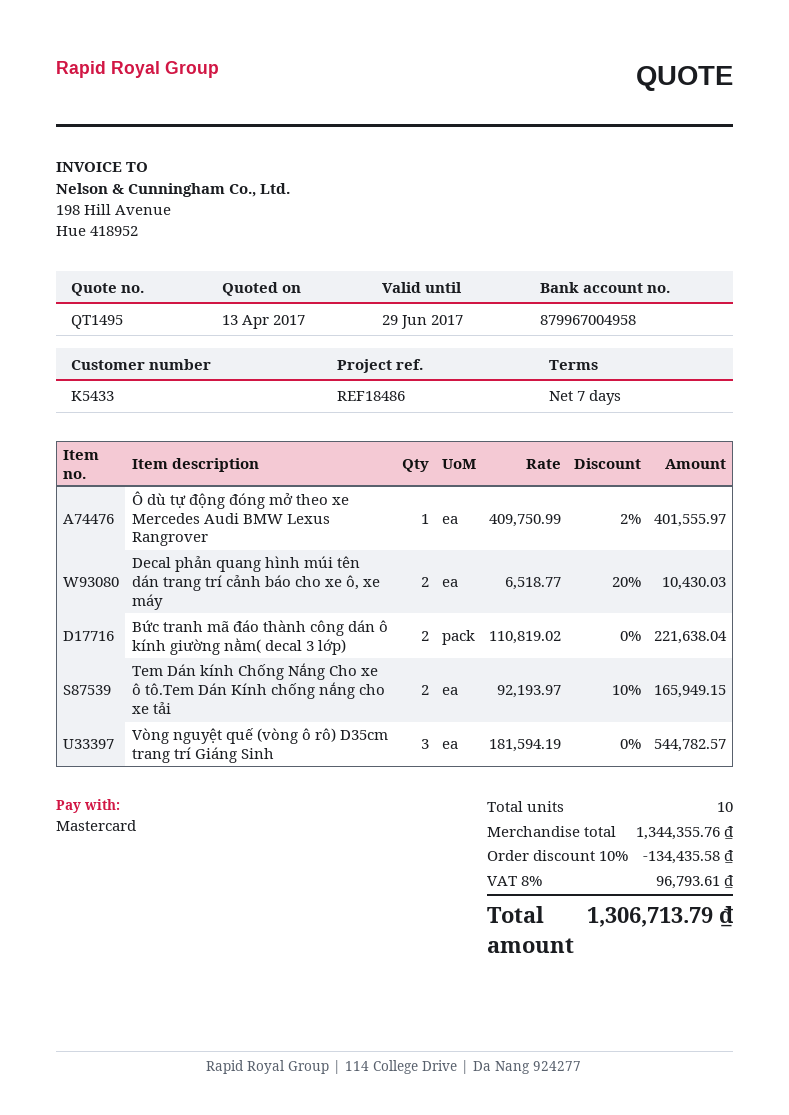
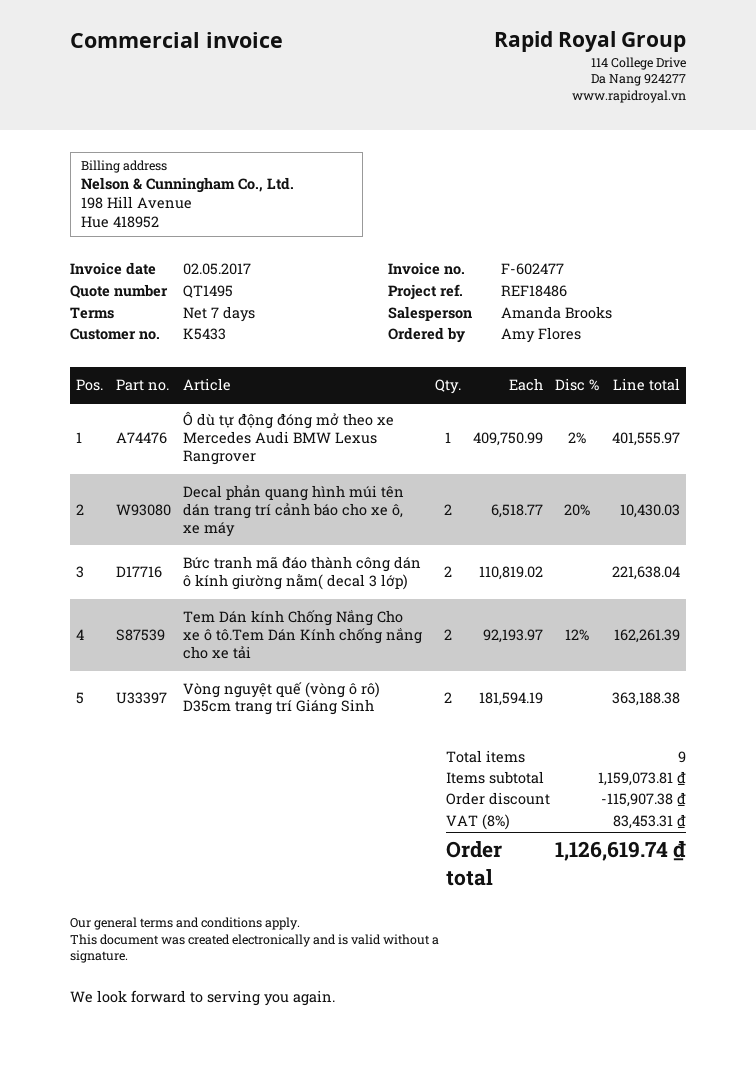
Tem Dán kính Chống Nắng Cho xe ô tô.Tem Dán Kính chống nắng cho xe tải: 2 x 92193.97 - 10% = 165949.15 -> 2 x 92193.97 - 12% = 162261.39
Vòng nguyệt quế (vòng ô rô) D35cm trang trí Giáng Sinh: 3 x 181594.19 = 544782.57 -> 2 x 181594.19 = 363188.38
total quantity: 10 -> 9
subtotal: 1344355.76 -> 1159073.81
discount: 134435.58 -> 115907.38
tax: 8% = 96793.61 -> 8% = 83453.31
total: 1306713.79 -> 1126619.74

